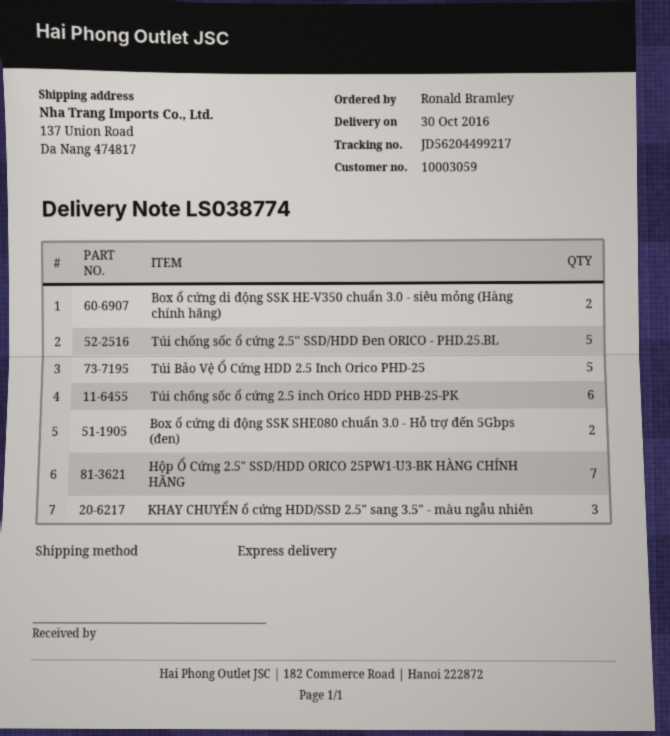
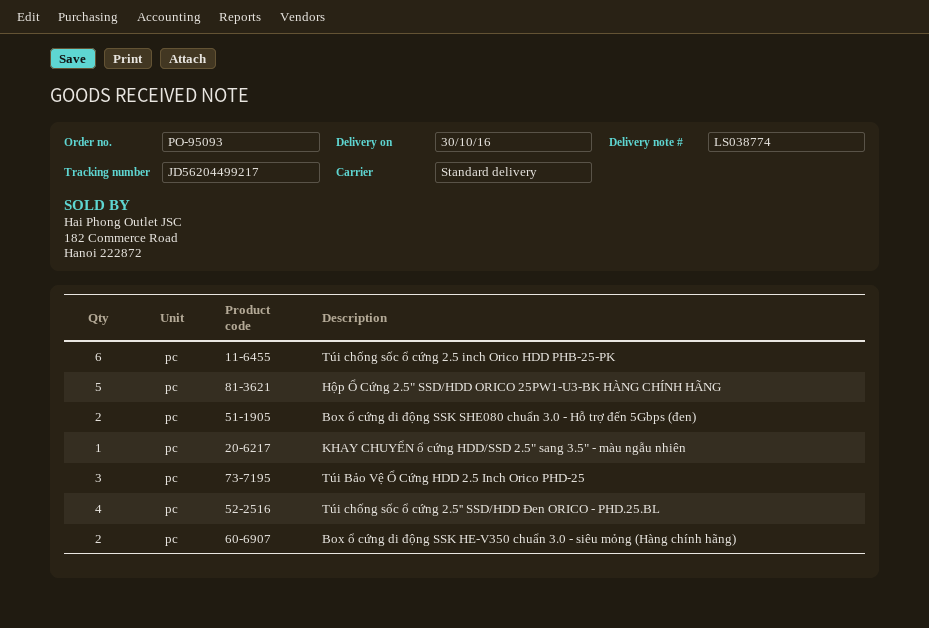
shipping method: express -> standard
Túi chống sốc ổ cứng 2.5'' SSD/HDD Đen ORICO - PHD.25.BL: 5 -> 4
Túi Bảo Vệ Ổ Cứng HDD 2.5 Inch Orico PHD-25: 5 -> 3
Hộp Ổ Cứng 2.5" SSD/HDD ORICO 25PW1-U3-BK HÀNG CHÍNH HÃNG: 7 -> 5
KHAY CHUYỂN ổ cứng HDD/SSD 2.5" sang 3.5" - màu ngẫu nhiên: 3 -> 1

